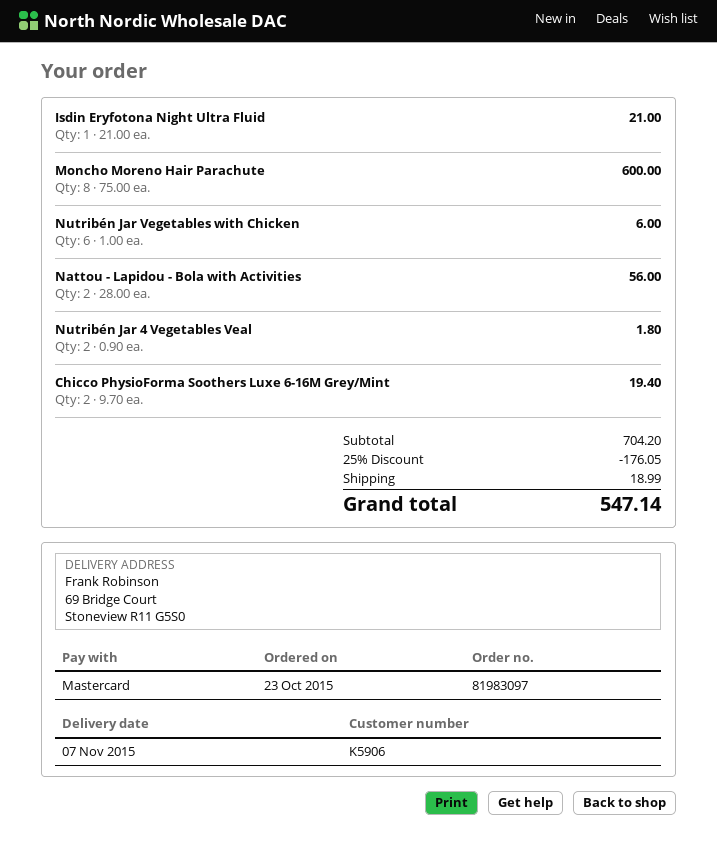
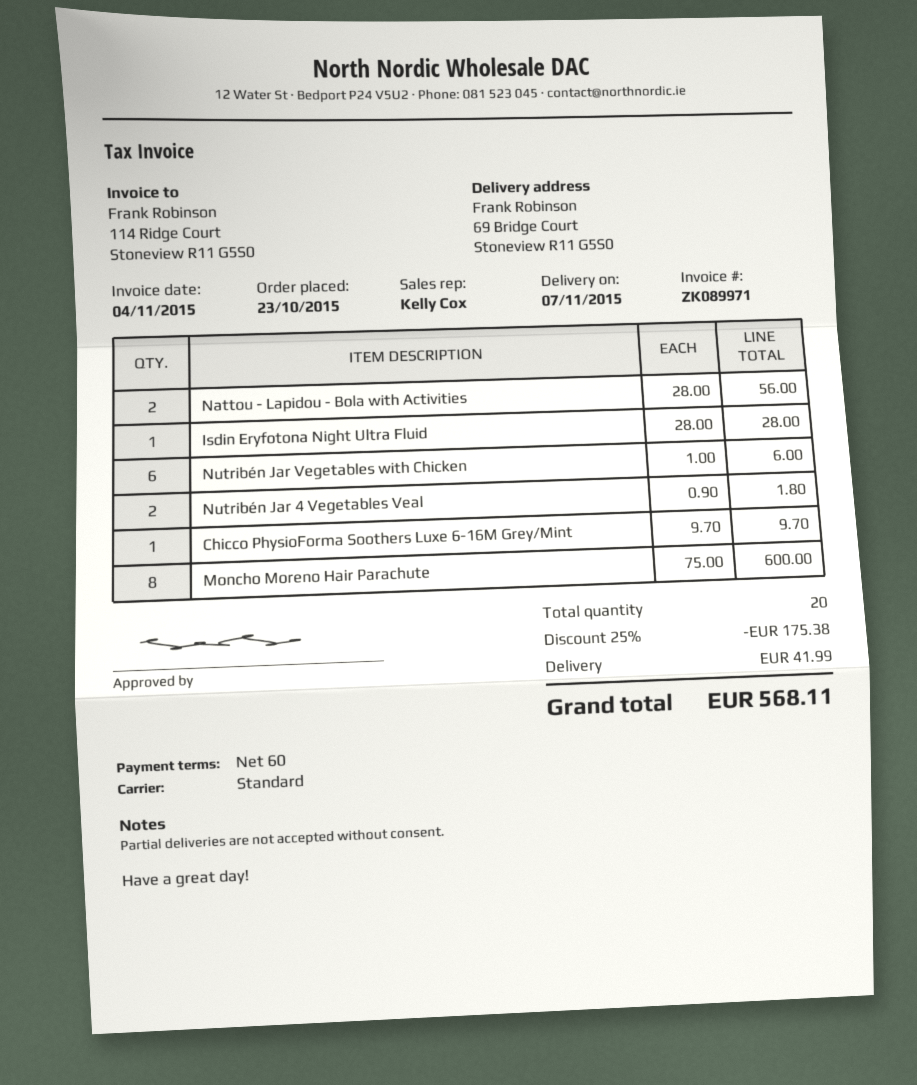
Isdin Eryfotona Night Ultra Fluid: 1 x 21.00 = 21.00 -> 1 x 28.00 = 28.00
Chicco PhysioForma Soothers Luxe 6-16M Grey/Mint: 2 x 9.70 = 19.40 -> 1 x 9.70 = 9.70
discount: 25% = 176.05 -> 25% = 175.38
shipping: 18.99 -> 41.99
total: 547.14 -> 568.11

